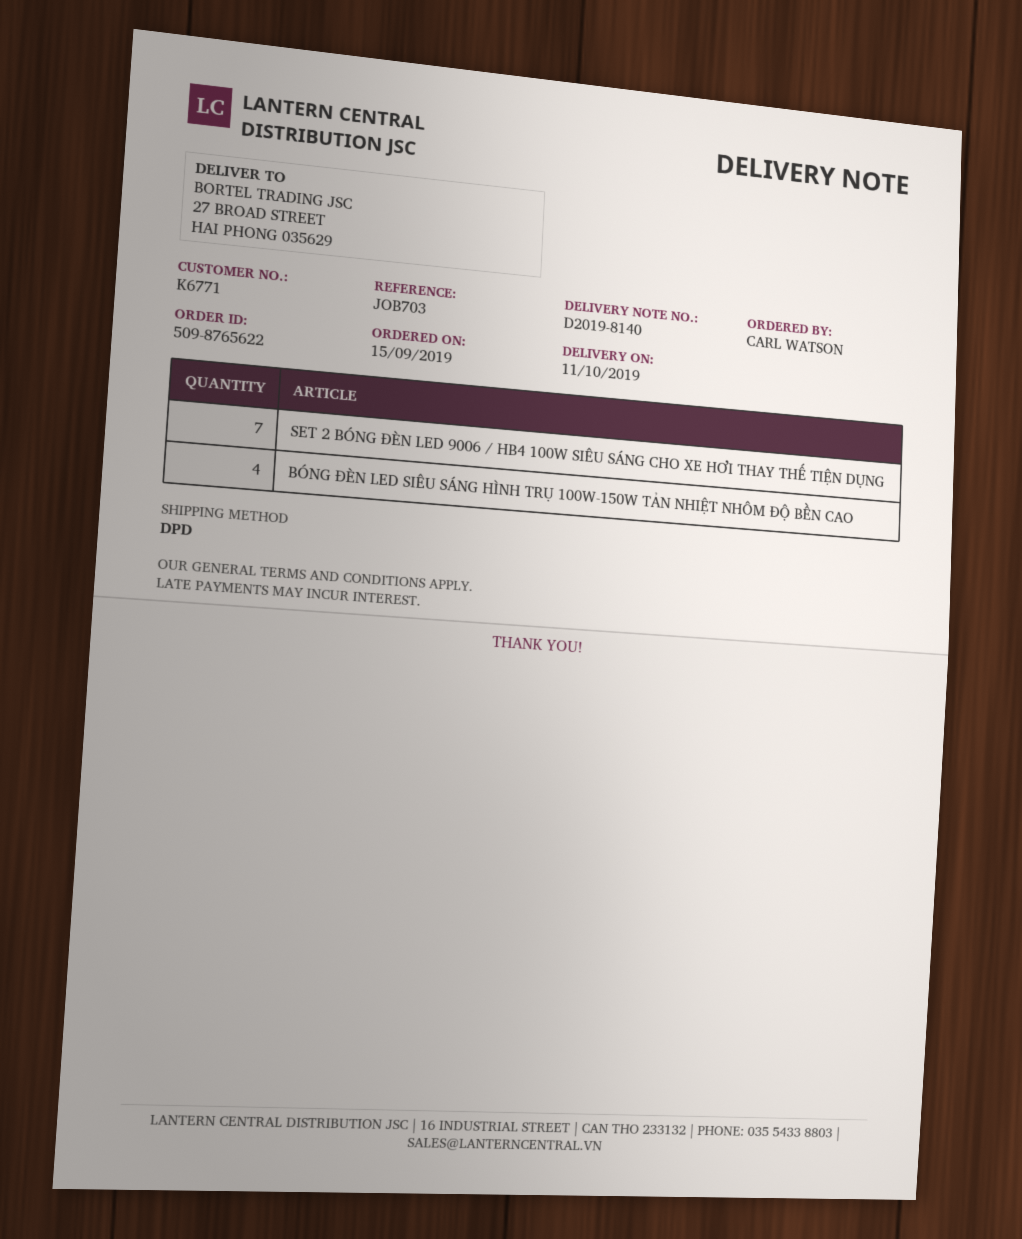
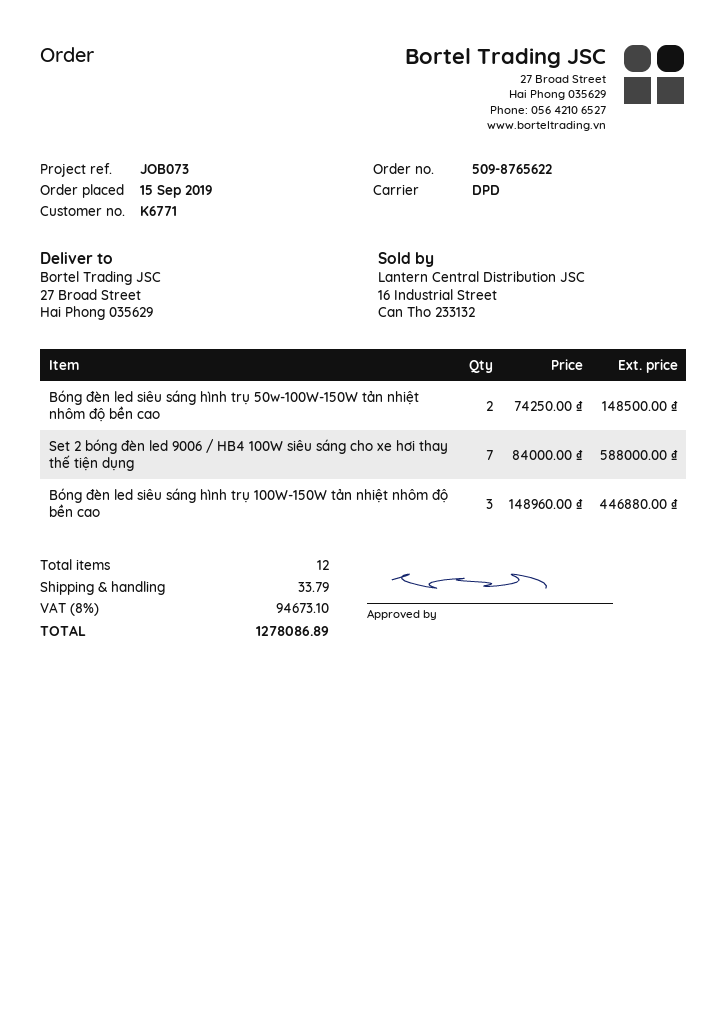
reference: JOB703 -> JOB073
BÓNG ĐÈN LED SIÊU SÁNG HÌNH TRỤ 100W-150W TẢN NHIỆT NHÔM ĐỘ BỀN CAO: 4 -> 3
Bóng đèn led siêu sáng hình trụ 50w-100W-150W tản nhiệt nhôm độ bền cao: none -> 2

